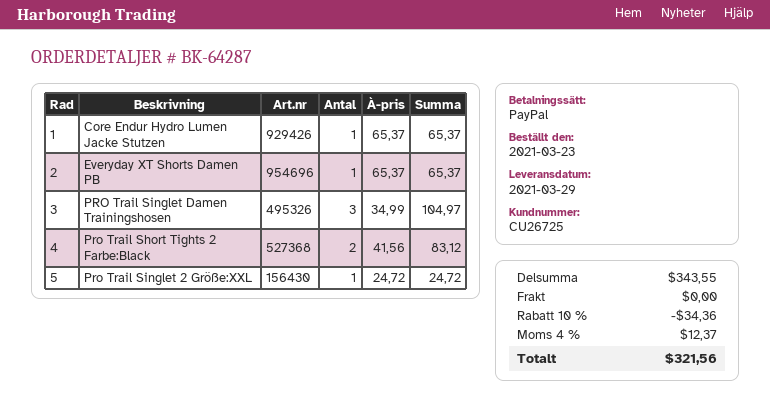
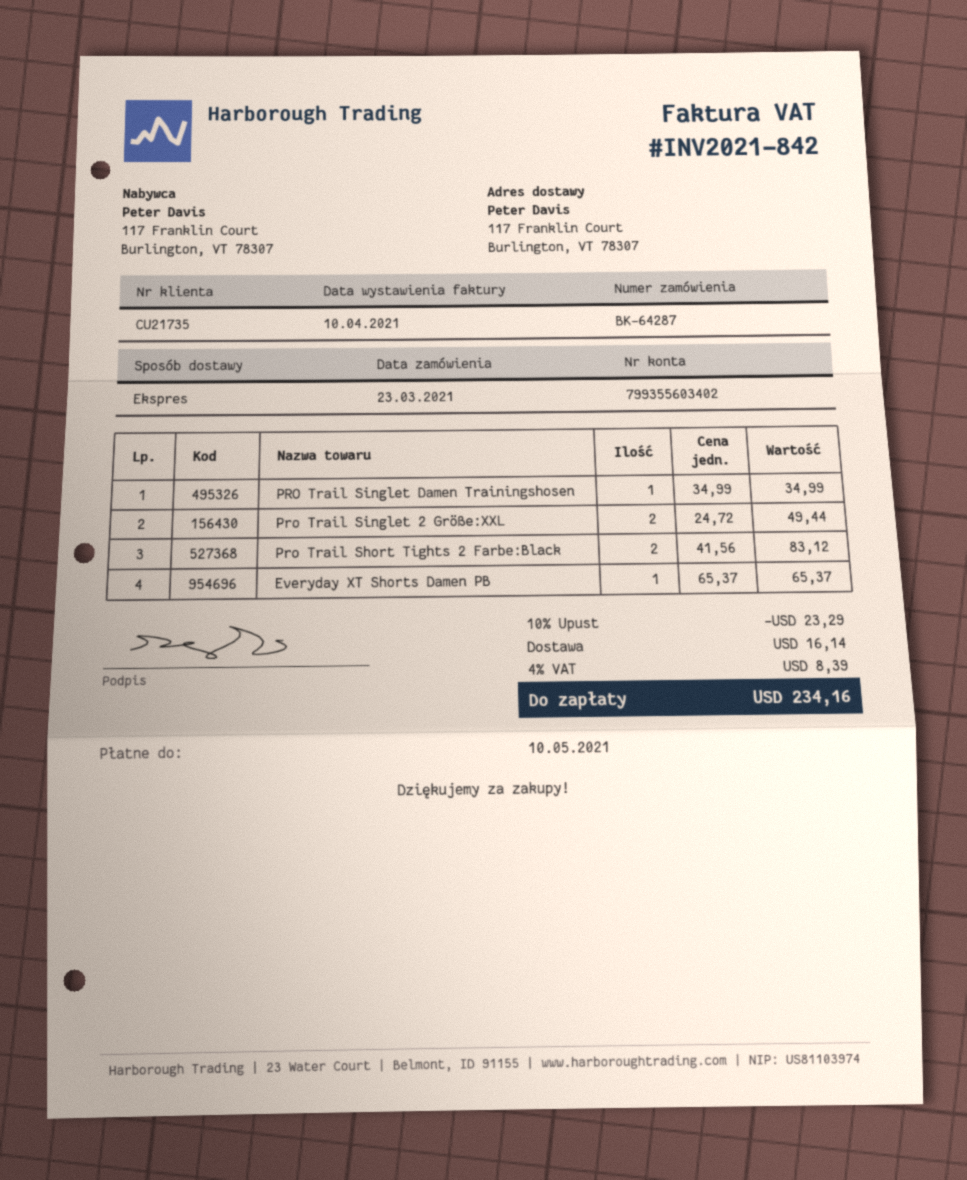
customer number: CU26725 -> CU21735
Core Endur Hydro Lumen Jacke Stutzen: 1 x 65.37 = 65.37 -> none
PRO Trail Singlet Damen Trainingshosen: 3 x 34.99 = 104.97 -> 1 x 34.99 = 34.99
Pro Trail Singlet 2 Größe:XXL: 1 x 24.72 = 24.72 -> 2 x 24.72 = 49.44
discount: 10% = 34.36 -> 10% = 23.29
shipping: 0.00 -> 16.14
tax: 4% = 12.37 -> 4% = 8.39
total: 321.56 -> 234.16

